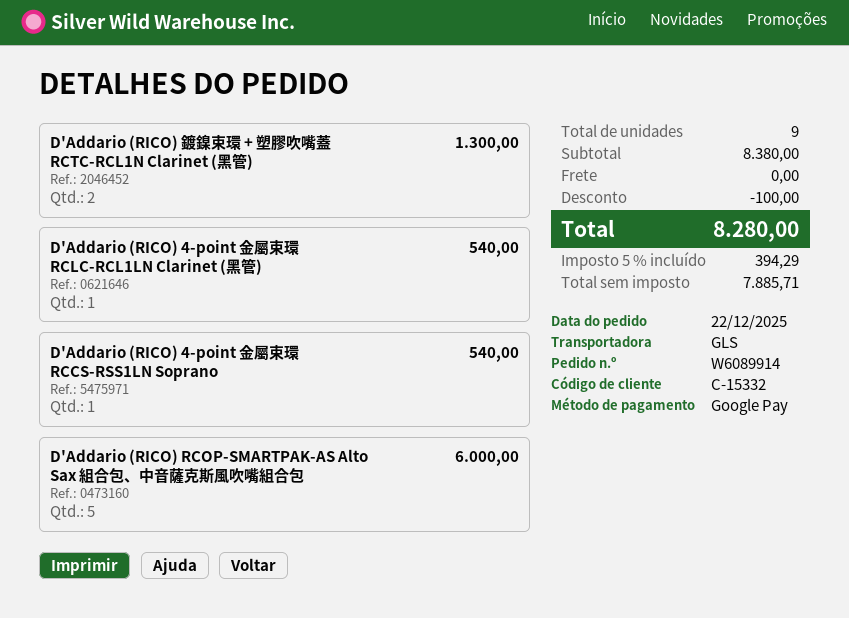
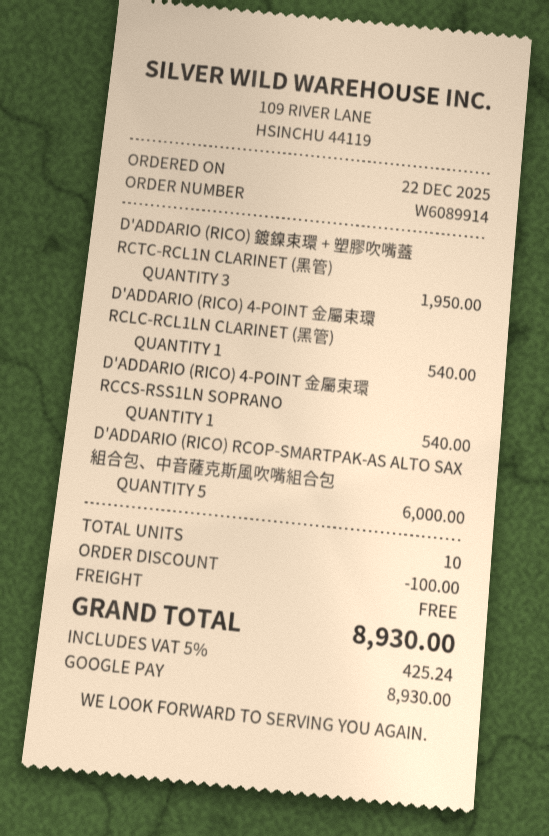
D'Addario (RICO) 鍍鎳束環 + 塑膠吹嘴蓋 RCTC-RCL1N Clarinet (黑管): 2 for 1300.00 -> 3 for 1950.00
total quantity: 9 -> 10
tax: 5% = 394.29 -> 5% = 425.24
total: 8280.00 -> 8930.00

